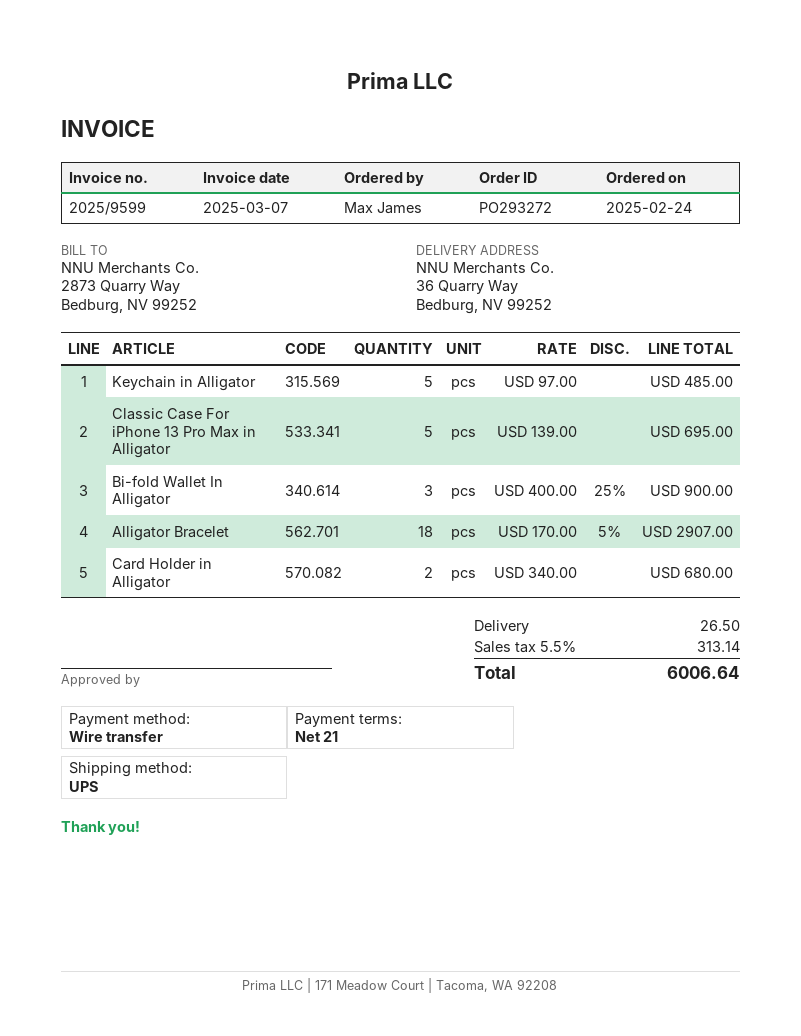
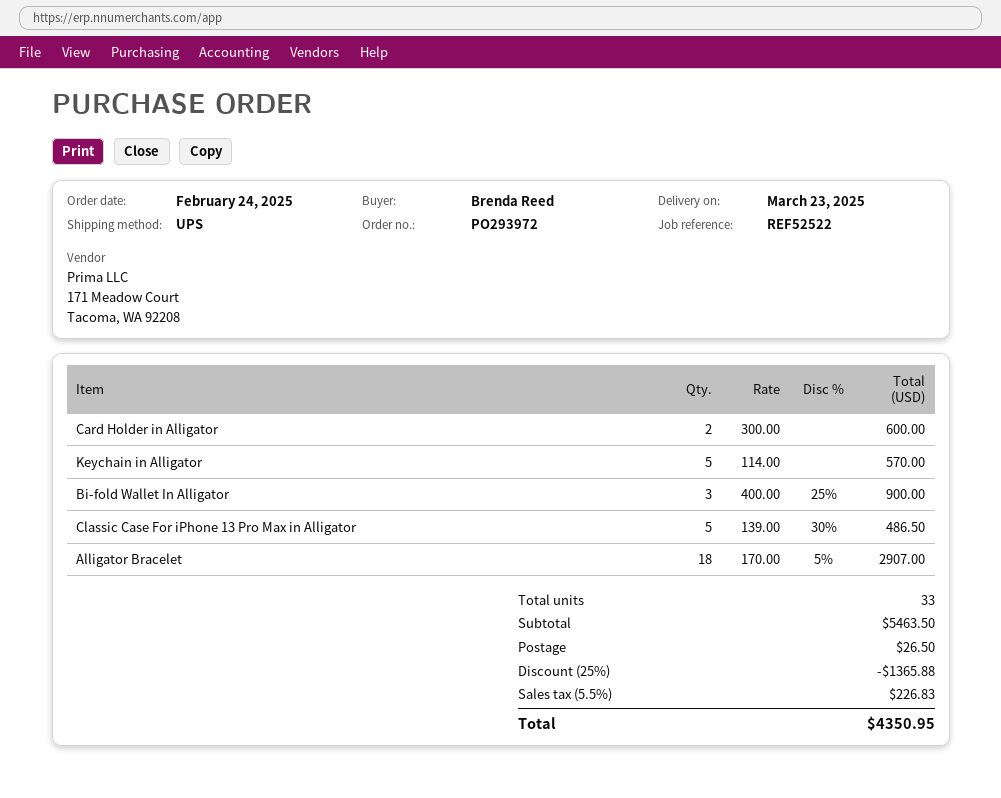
order number: PO293272 -> PO293972
ordered by: Max James -> Brenda Reed
Keychain in Alligator: 5 x 97.00 = 485.00 -> 5 x 114.00 = 570.00
Classic Case For iPhone 13 Pro Max in Alligator: 5 x 139.00 = 695.00 -> 5 x 139.00 - 30% = 486.50
Card Holder in Alligator: 2 x 340.00 = 680.00 -> 2 x 300.00 = 600.00
discount: none -> 25% = 1365.88
tax: 5.5% = 313.14 -> 5.5% = 226.83
total: 6006.64 -> 4350.95

